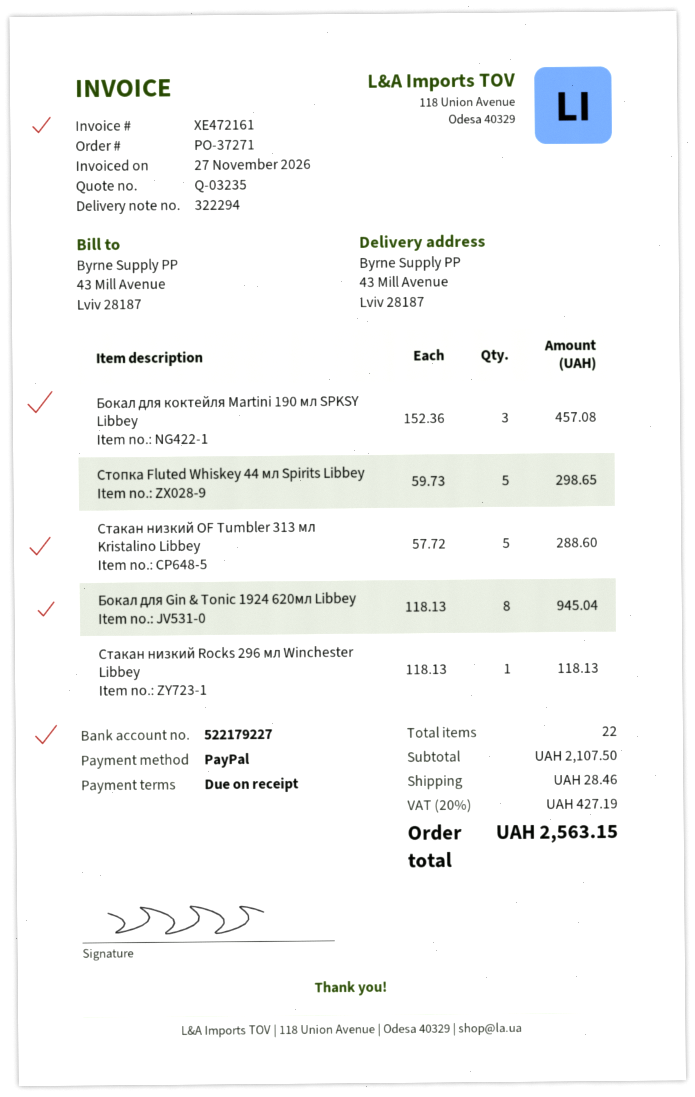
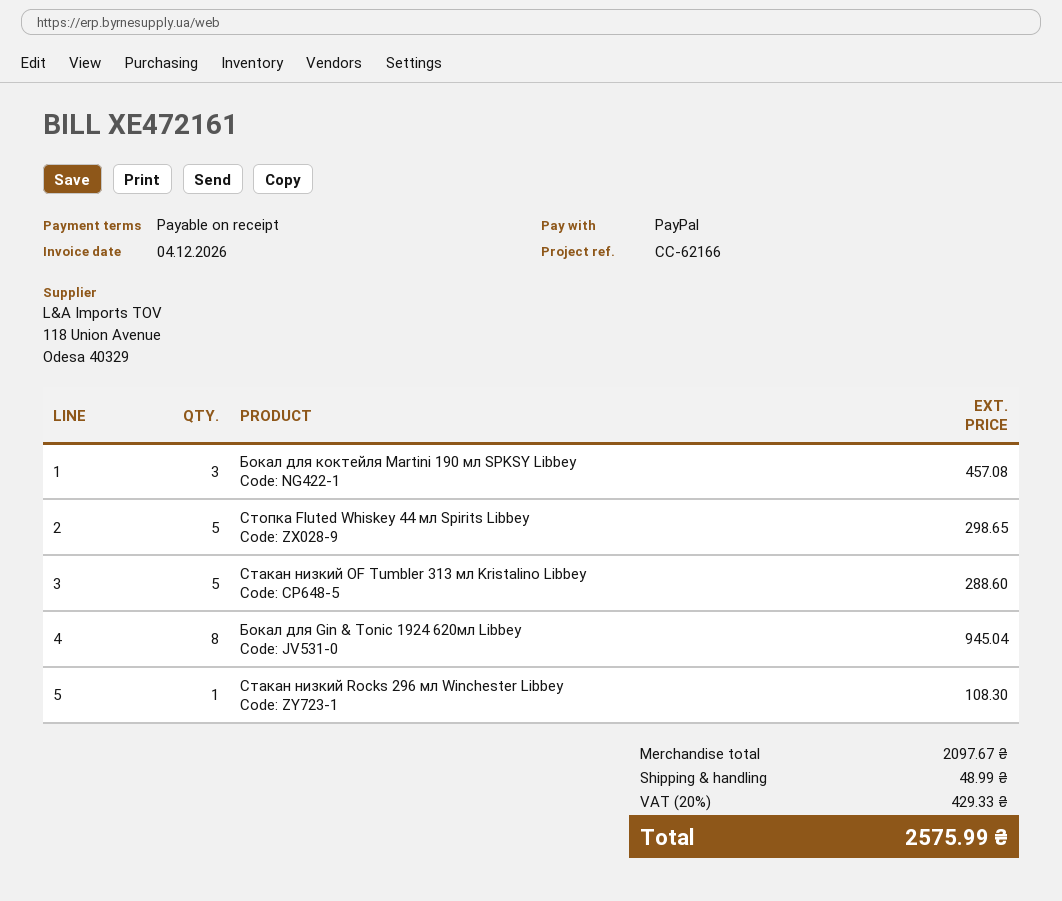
invoice date: 2026-11-27 -> 2026-12-04
Стакан низкий Rocks 296 мл Winchester Libbey: 1 for 118.13 -> 1 for 108.30
subtotal: 2107.50 -> 2097.67
shipping: 28.46 -> 48.99
tax: 20% = 427.19 -> 20% = 429.33
total: 2563.15 -> 2575.99

